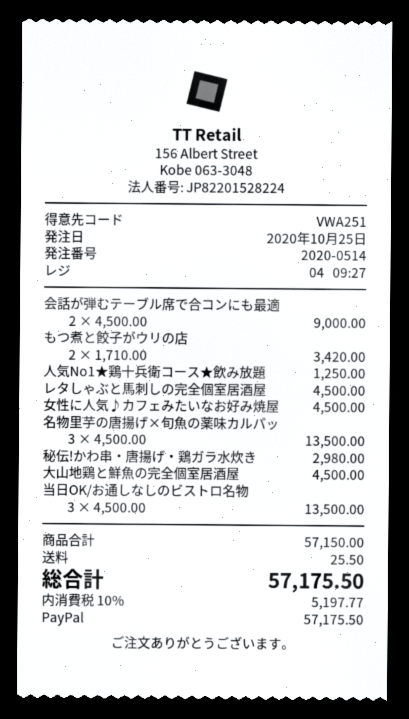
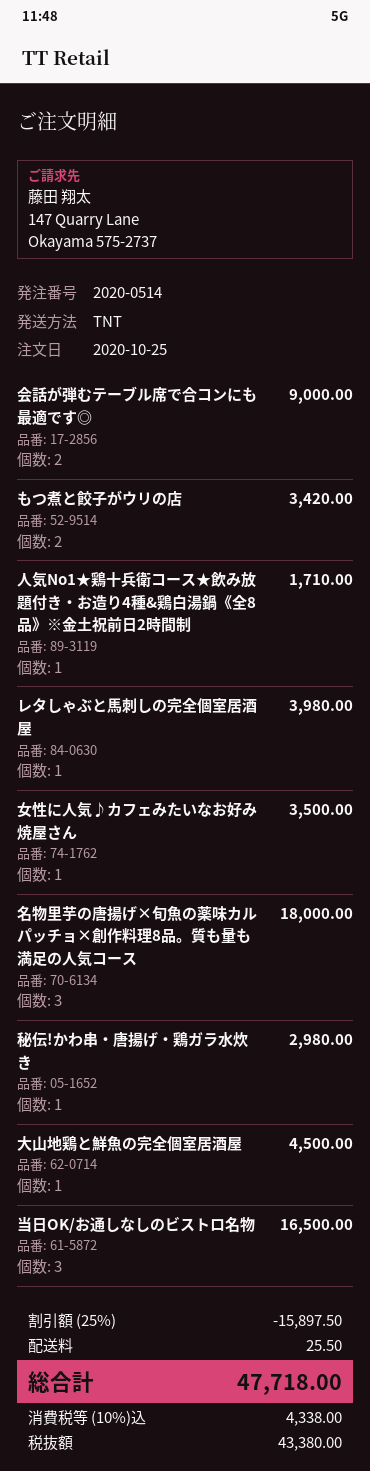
人気No1★鶏十兵衛コース★飲み放題: 1 for 1250.00 -> 1 for 1710.00
レタしゃぶと馬刺しの完全個室居酒屋: 1 for 4500.00 -> 1 for 3980.00
女性に人気♪カフェみたいなお好み焼屋: 1 for 4500.00 -> 1 for 3500.00
名物里芋の唐揚げ×旬魚の薬味カルパッ: 3 for 13500.00 -> 3 for 18000.00
当日OK/お通しなしのビストロ名物: 3 for 13500.00 -> 3 for 16500.00
discount: none -> 25% = 15897.50
tax: 10% = 5197.77 -> 10% = 4338.00
total: 57175.50 -> 47718.00

